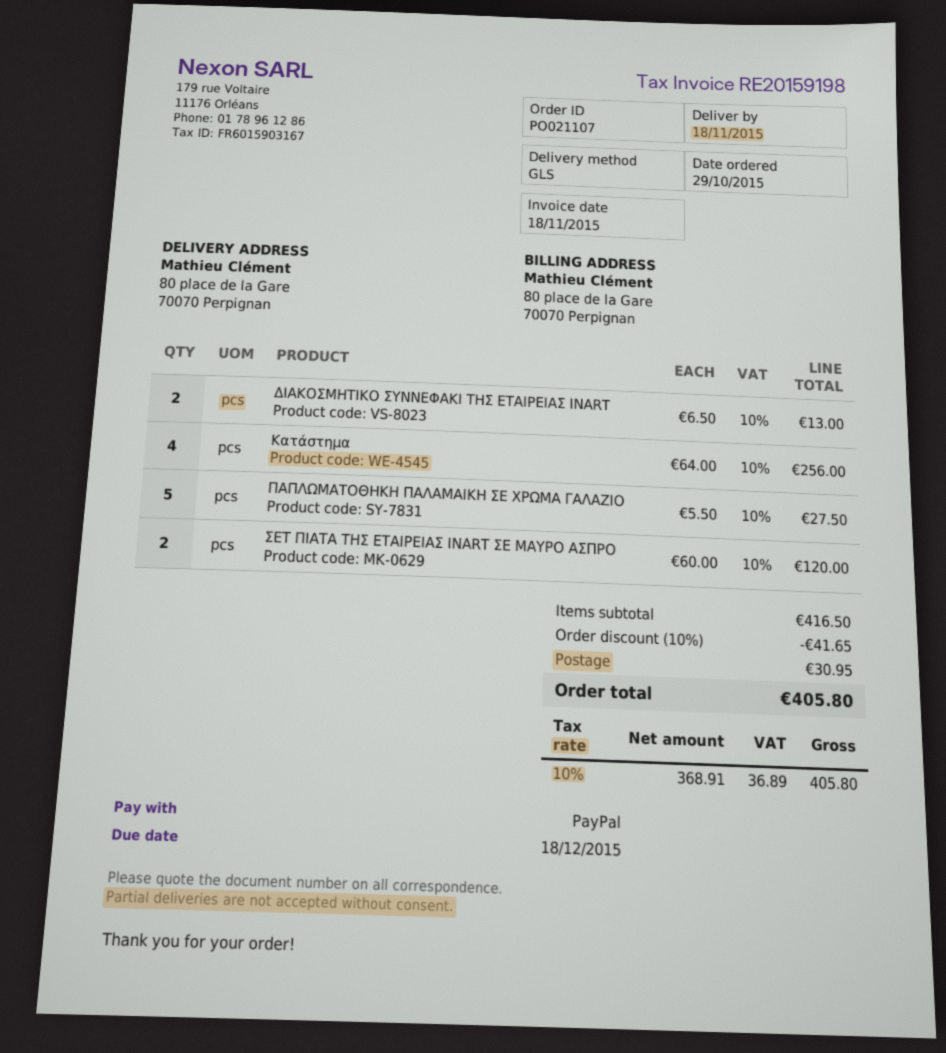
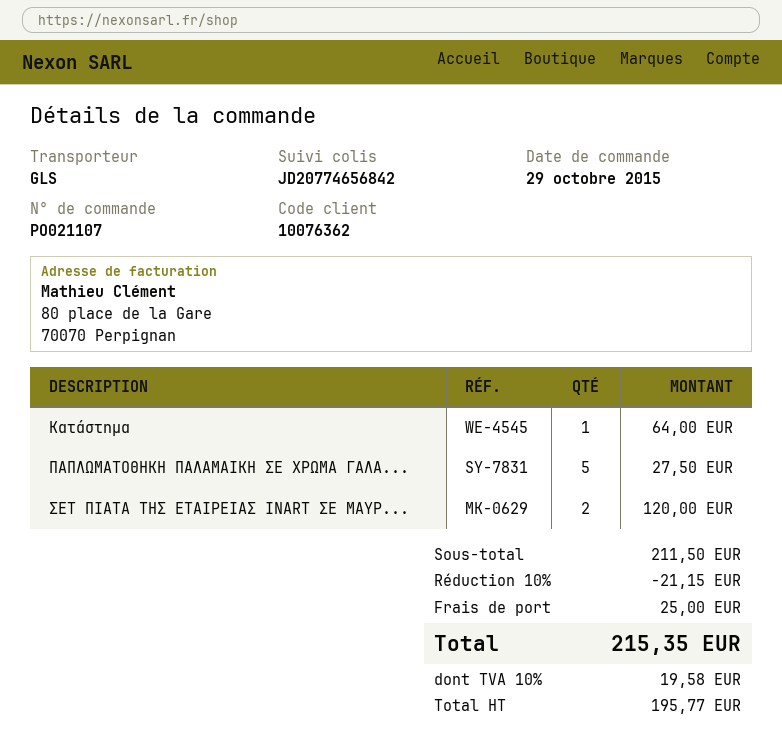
ΔΙΑΚΟΣΜΗΤΙΚΟ ΣΥΝΝΕΦΑΚΙ ΤΗΣ ΕΤΑΙΡΕΙΑΣ INART: 2 for 13.00 -> none
Κατάστημα: 4 for 256.00 -> 1 for 64.00
subtotal: 416.50 -> 211.50
discount: 10% = 41.65 -> 10% = 21.15
shipping: 30.95 -> 25.00
net: 368.91 -> 195.77
tax: 10% = 36.89 -> 10% = 19.58
total: 405.80 -> 215.35

